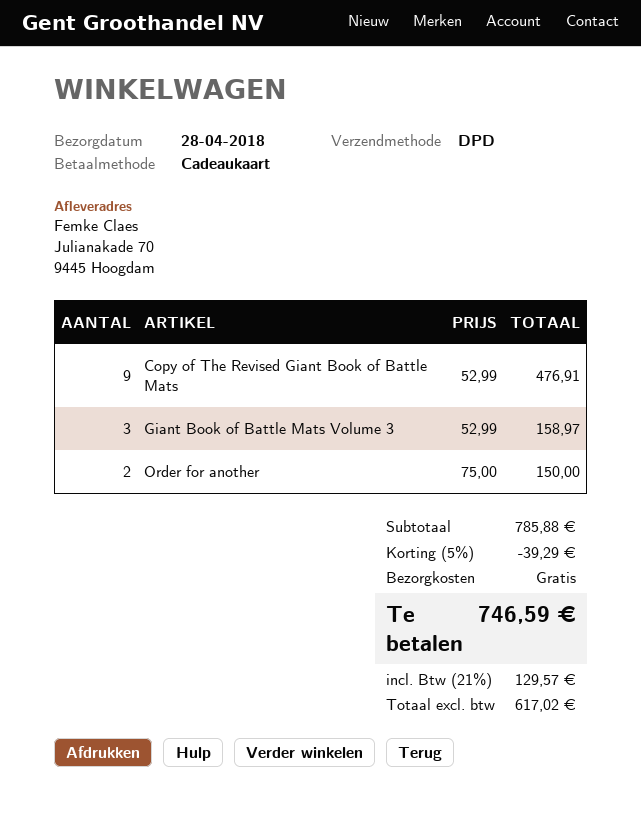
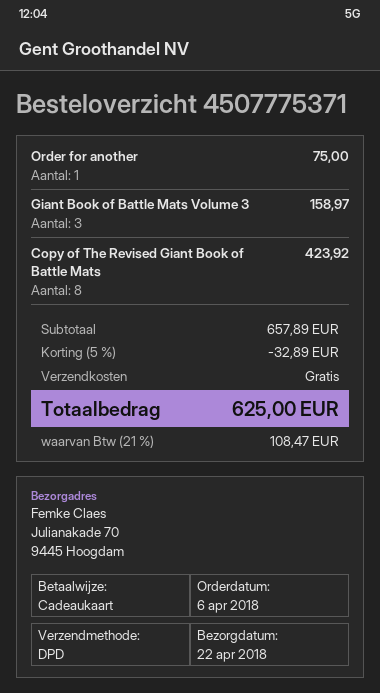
delivery date: 2018-04-28 -> 2018-04-22
Copy of The Revised Giant Book of Battle Mats: 9 for 476.91 -> 8 for 423.92
Order for another: 2 for 150.00 -> 1 for 75.00
subtotal: 785.88 -> 657.89
discount: 5% = 39.29 -> 5% = 32.89
tax: 21% = 129.57 -> 21% = 108.47
total: 746.59 -> 625.00

